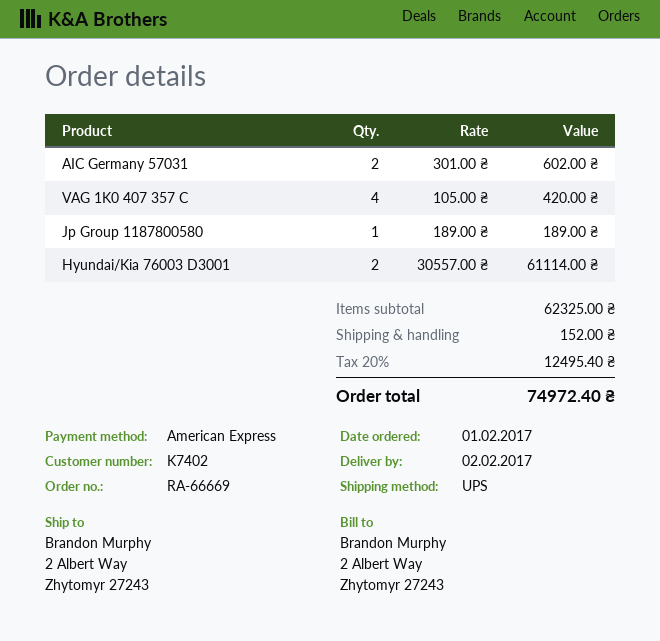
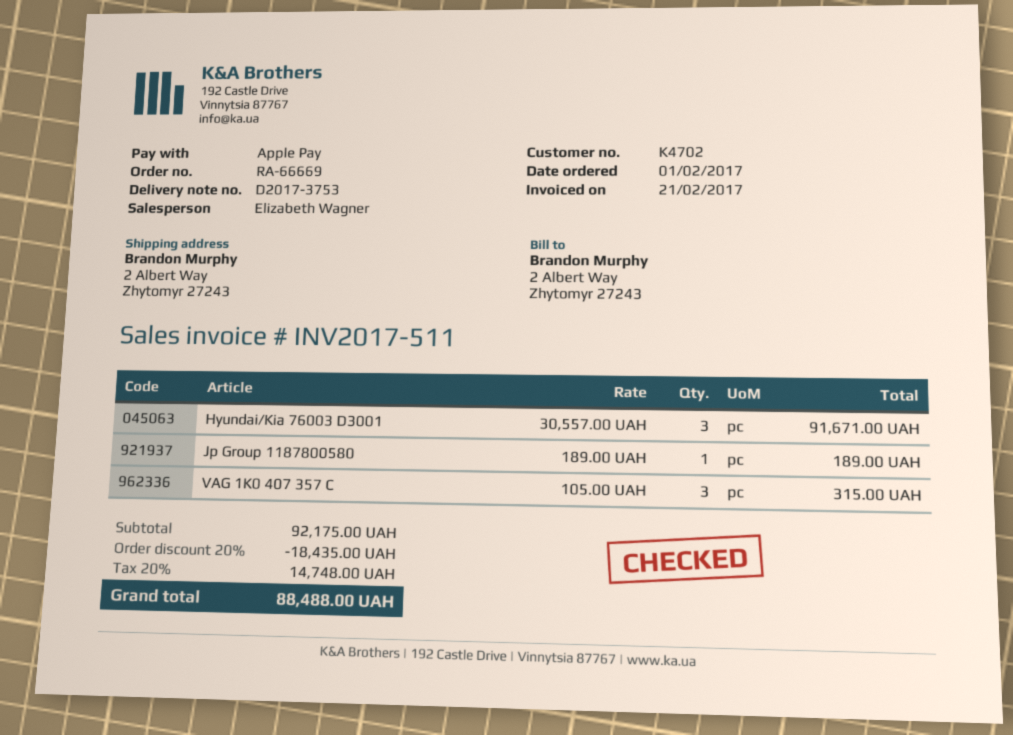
customer number: K7402 -> K4702
payment method: American Express -> Apple Pay
AIC Germany 57031: 2 x 301.00 = 602.00 -> none
VAG 1K0 407 357 C: 4 x 105.00 = 420.00 -> 3 x 105.00 = 315.00
Hyundai/Kia 76003 D3001: 2 x 30557.00 = 61114.00 -> 3 x 30557.00 = 91671.00
subtotal: 62325.00 -> 92175.00
discount: none -> 20% = 18435.00
shipping: 152.00 -> none
tax: 20% = 12495.40 -> 20% = 14748.00
total: 74972.40 -> 88488.00

